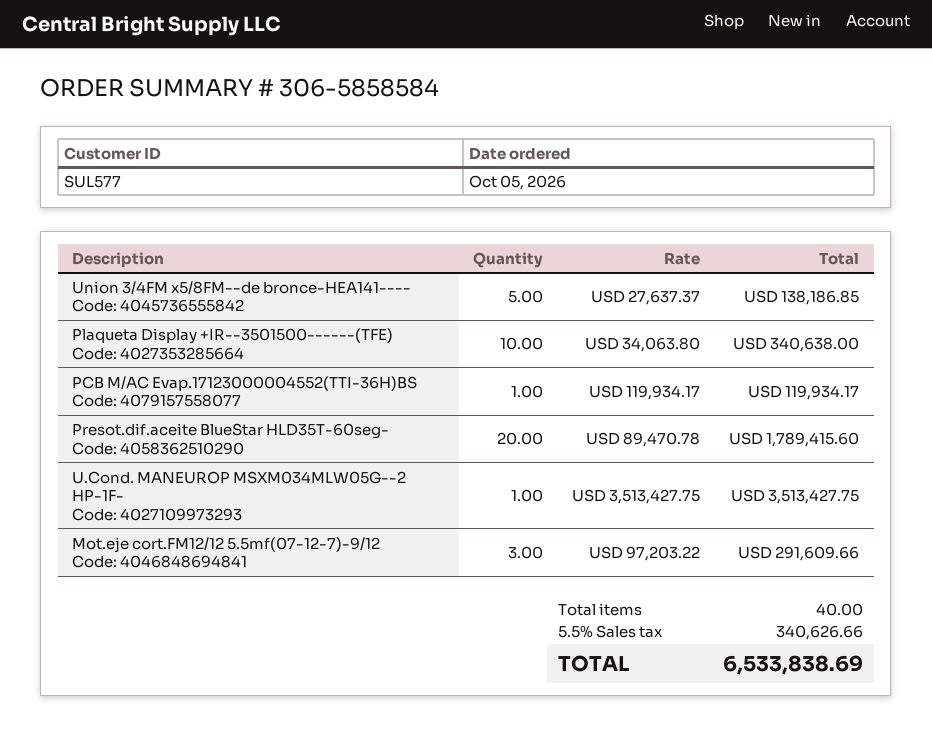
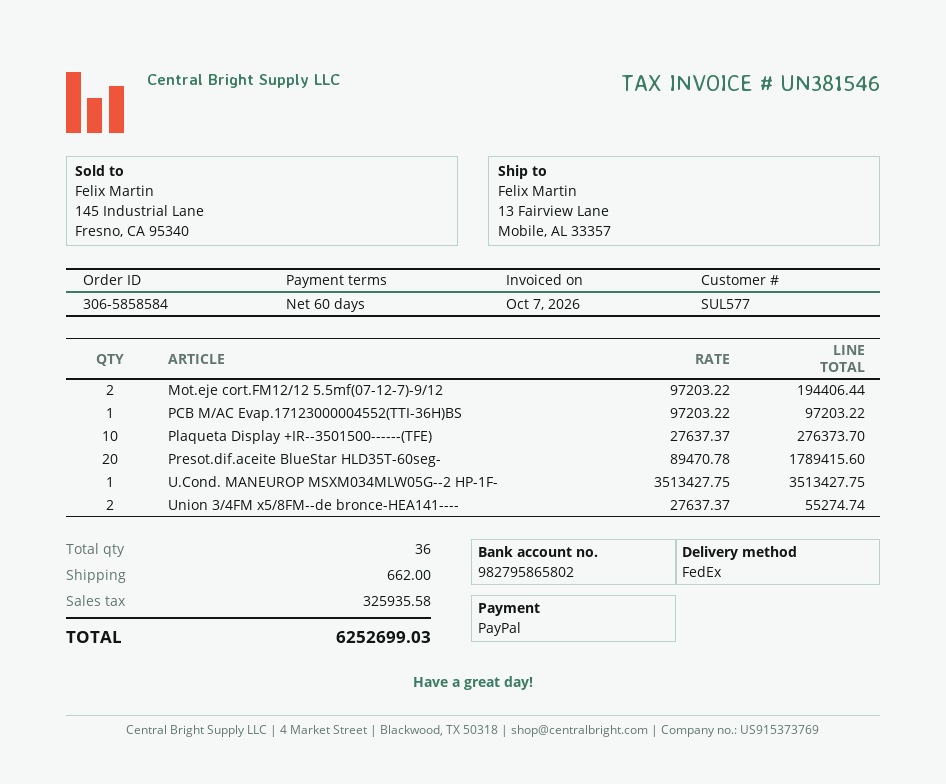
Union 3/4FM x5/8FM--de bronce-HEA141----: 5 x 27637.37 = 138186.85 -> 2 x 27637.37 = 55274.74
Plaqueta Display +IR--3501500------(TFE): 10 x 34063.80 = 340638.00 -> 10 x 27637.37 = 276373.70
PCB M/AC Evap.17123000004552(TTI-36H)BS: 1 x 119934.17 = 119934.17 -> 1 x 97203.22 = 97203.22
Mot.eje cort.FM12/12 5.5mf(07-12-7)-9/12: 3 x 97203.22 = 291609.66 -> 2 x 97203.22 = 194406.44
total quantity: 40 -> 36
shipping: none -> 662.00
tax: 340626.66 -> 325935.58
total: 6533838.69 -> 6252699.03

